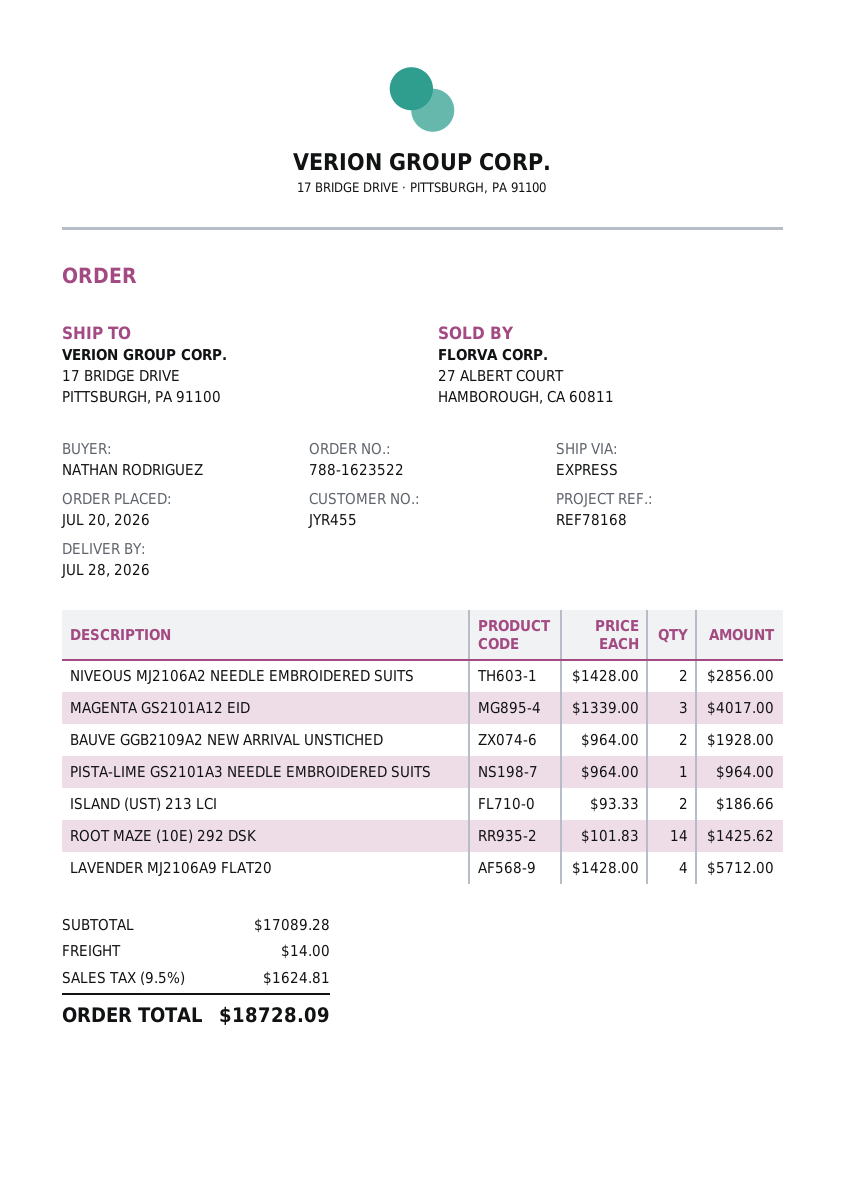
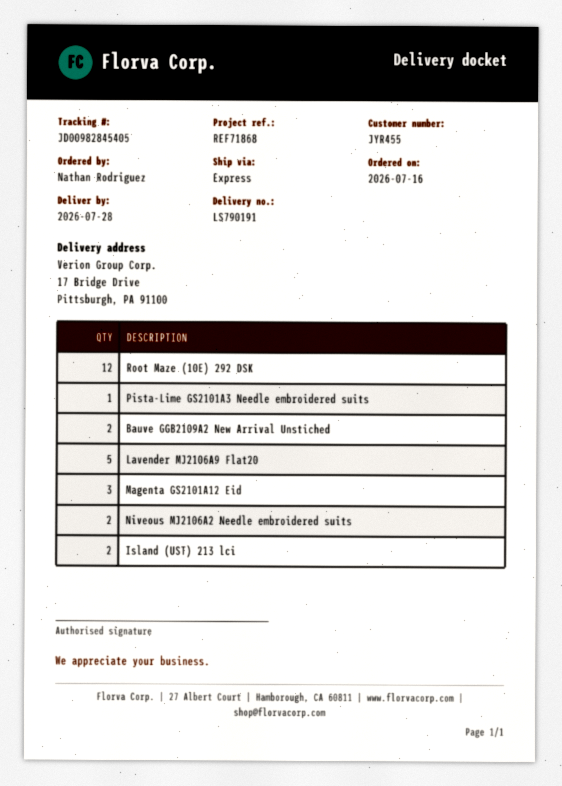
order date: 2026-07-20 -> 2026-07-16
reference: REF78168 -> REF71868
ROOT MAZE (10E) 292 DSK: 14 -> 12
LAVENDER MJ2106A9 FLAT20: 4 -> 5

